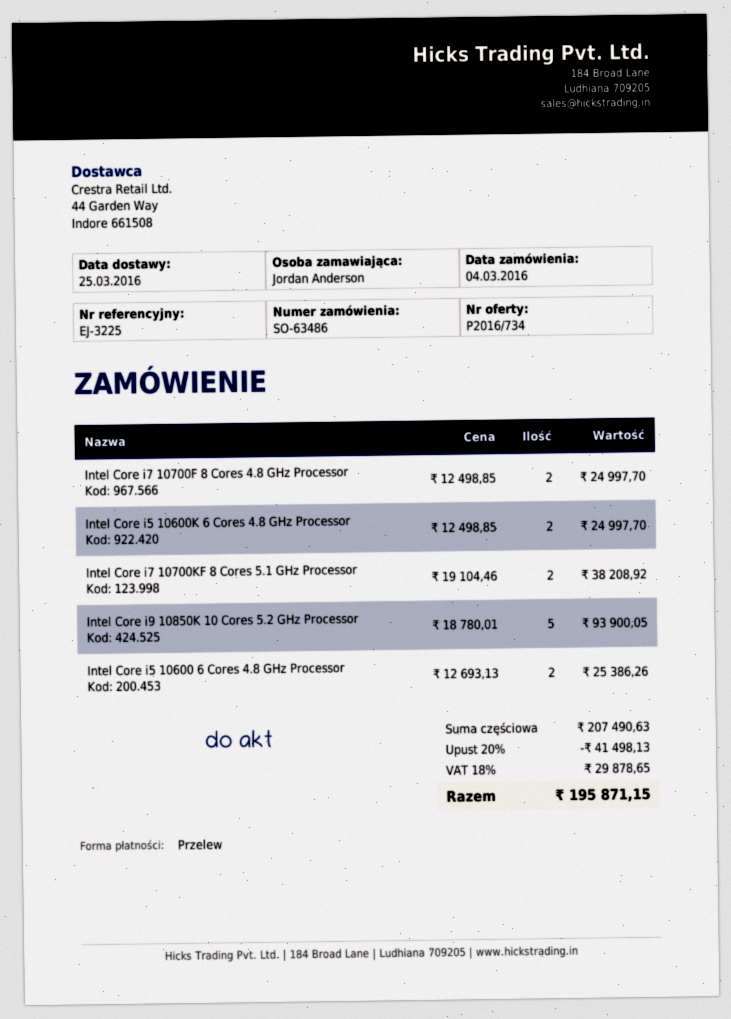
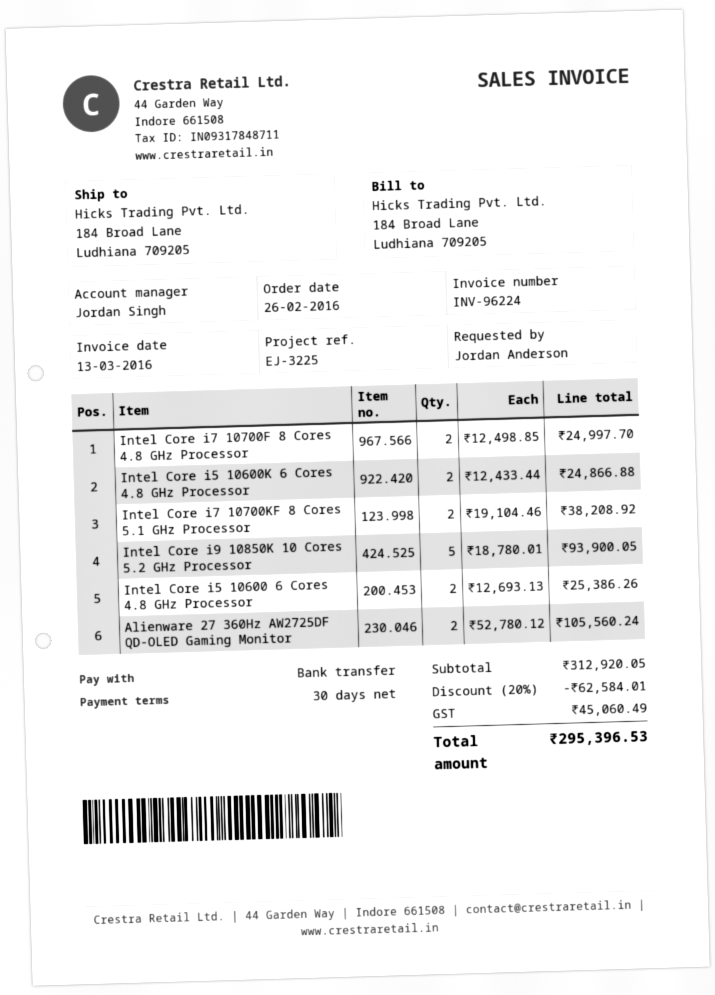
order date: 2016-03-04 -> 2016-02-26
Intel Core i5 10600K 6 Cores 4.8 GHz Processor: 2 x 12498.85 = 24997.70 -> 2 x 12433.44 = 24866.88
Alienware 27 360Hz AW2725DF QD-OLED Gaming Monitor: none -> 2 x 52780.12 = 105560.24
subtotal: 207490.63 -> 312920.05
discount: 20% = 41498.13 -> 20% = 62584.01
tax: 29878.65 -> 45060.49
total: 195871.15 -> 295396.53

